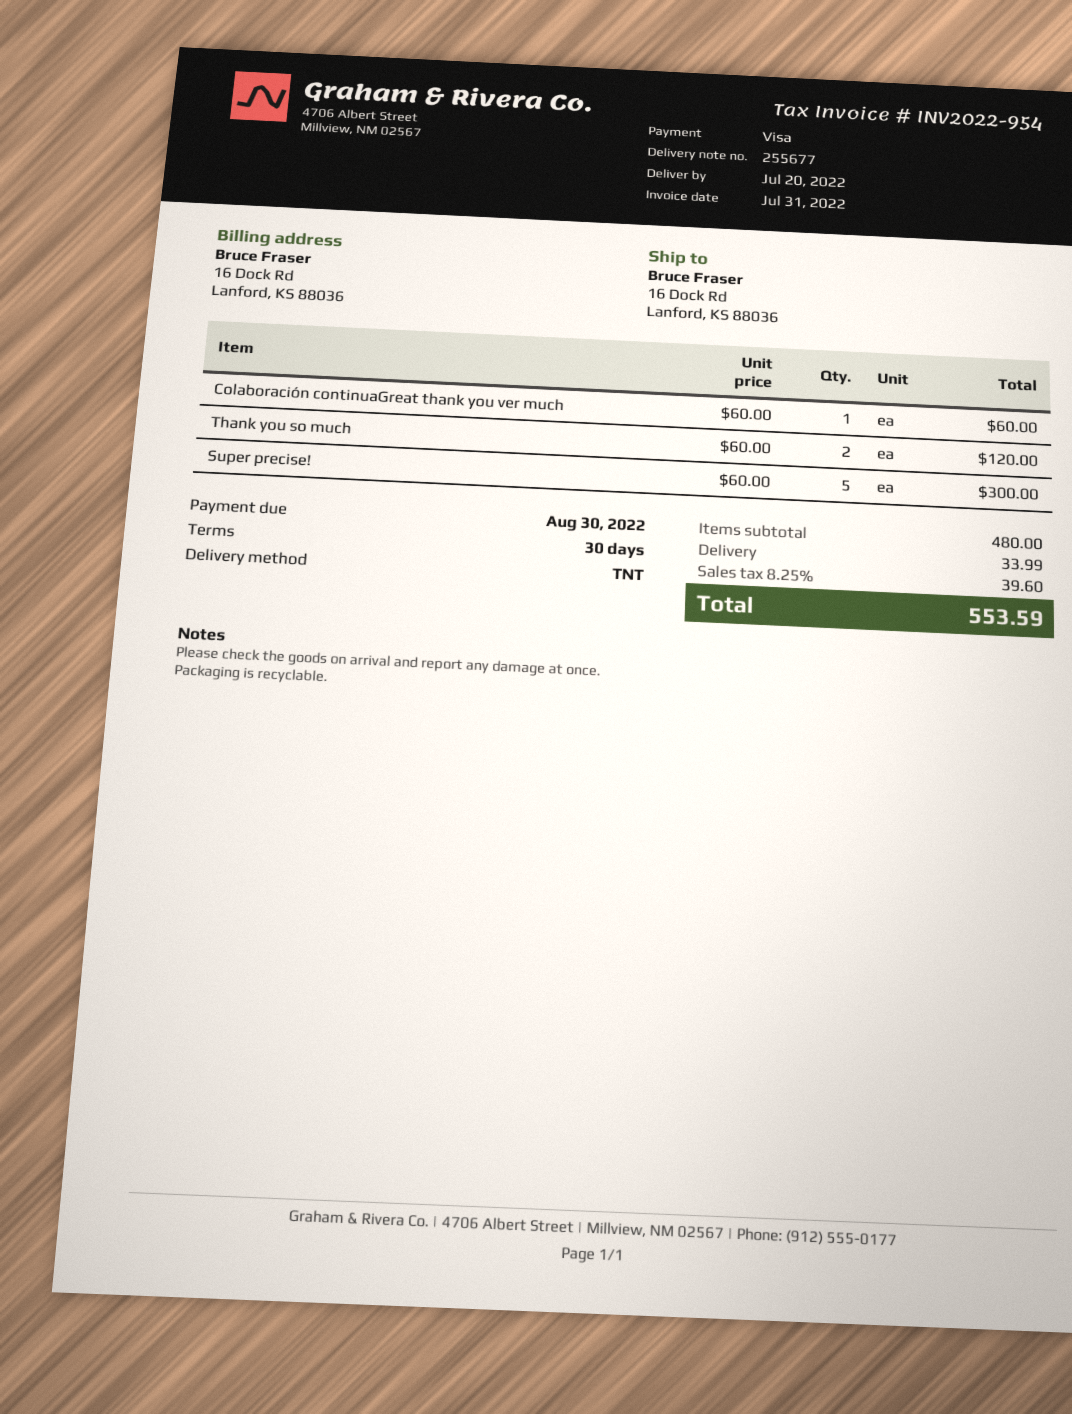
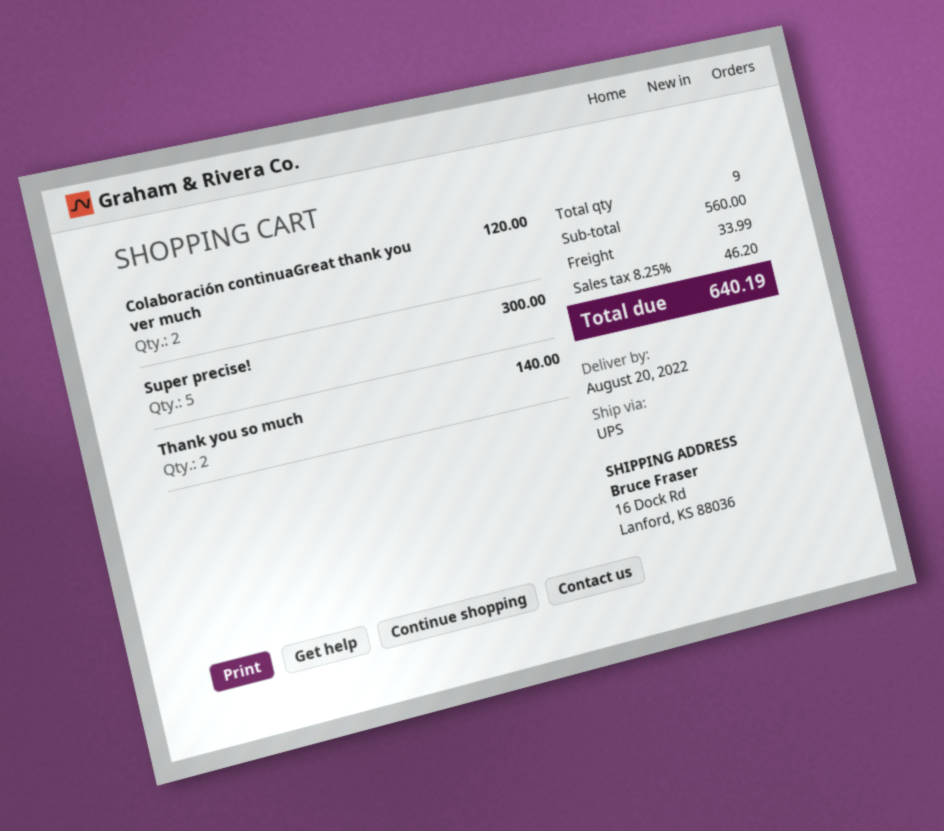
delivery date: 2022-07-20 -> 2022-08-20
shipping method: TNT -> UPS
Colaboración continuaGreat thank you ver much: 1 for 60.00 -> 2 for 120.00
Thank you so much: 2 for 120.00 -> 2 for 140.00
subtotal: 480.00 -> 560.00
tax: 8.25% = 39.60 -> 8.25% = 46.20
total: 553.59 -> 640.19

